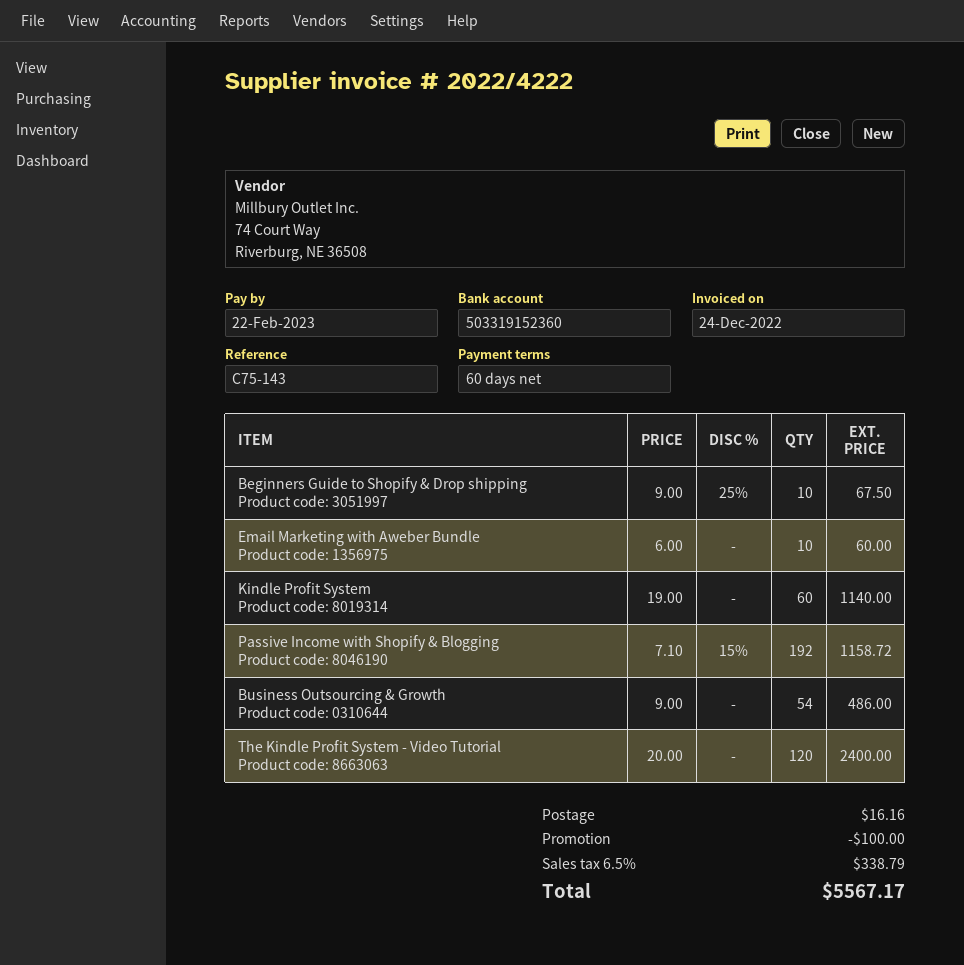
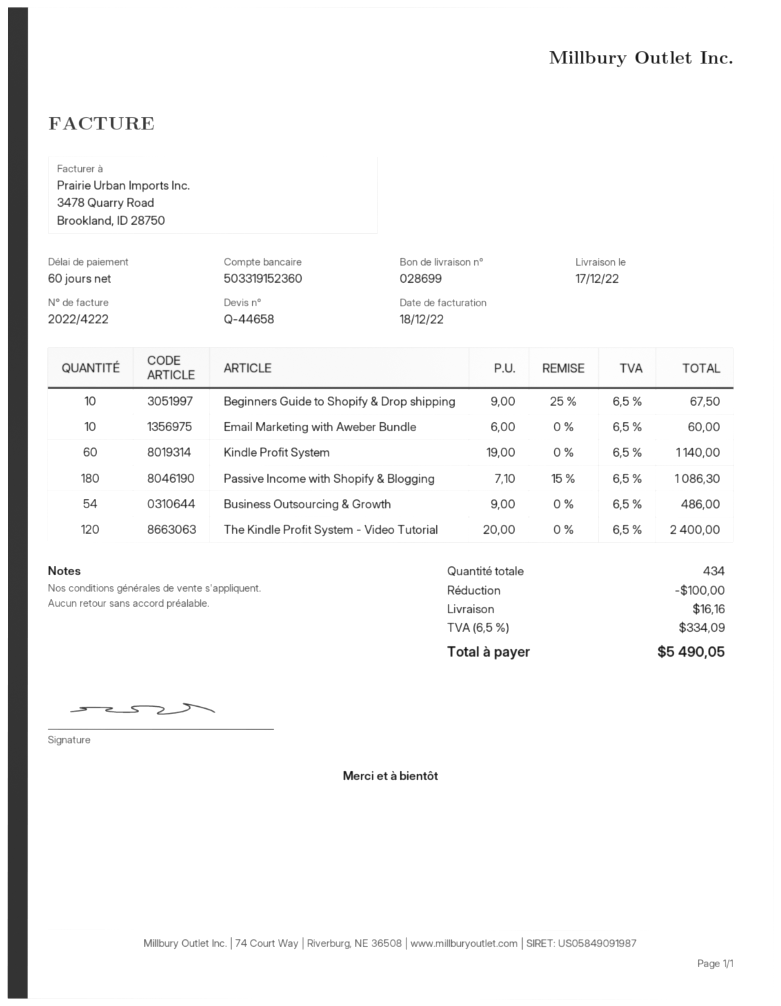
invoice date: 2022-12-24 -> 2022-12-18
Passive Income with Shopify & Blogging: 192 x 7.10 - 15% = 1158.72 -> 180 x 7.10 - 15% = 1086.30
tax: 6.5% = 338.79 -> 6.5% = 334.09
total: 5567.17 -> 5490.05

